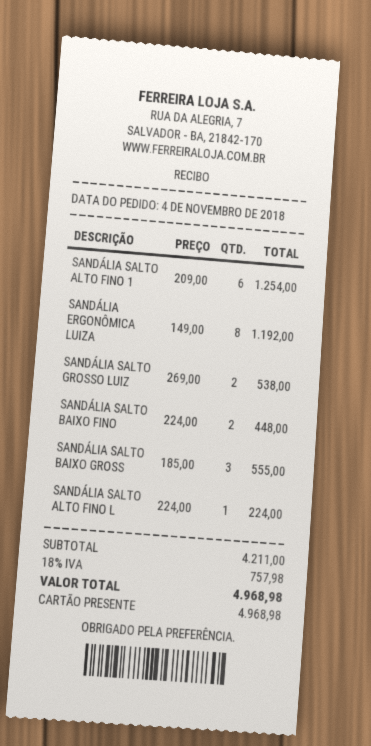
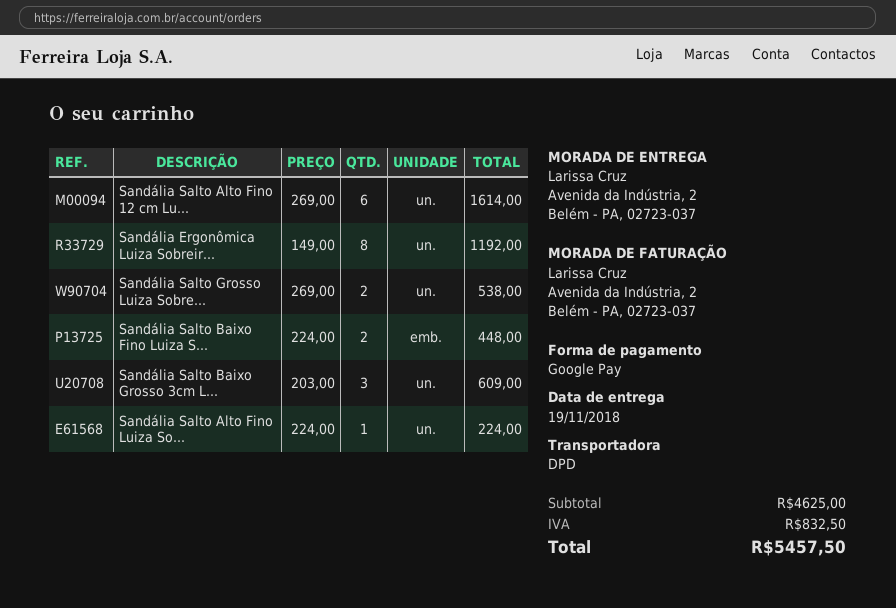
payment method: gift card -> Google Pay
SANDÁLIA SALTO ALTO FINO 1: 6 x 209.00 = 1254.00 -> 6 x 269.00 = 1614.00
SANDÁLIA SALTO BAIXO GROSS: 3 x 185.00 = 555.00 -> 3 x 203.00 = 609.00
subtotal: 4211.00 -> 4625.00
tax: 757.98 -> 832.50
total: 4968.98 -> 5457.50

